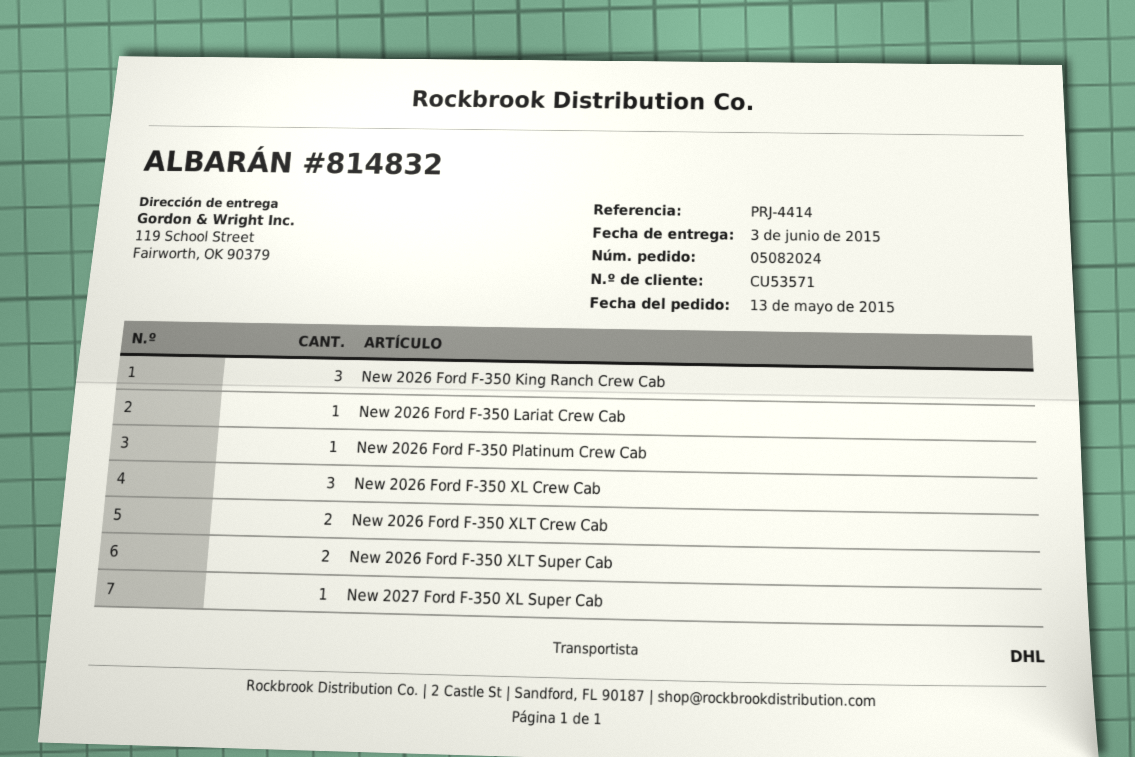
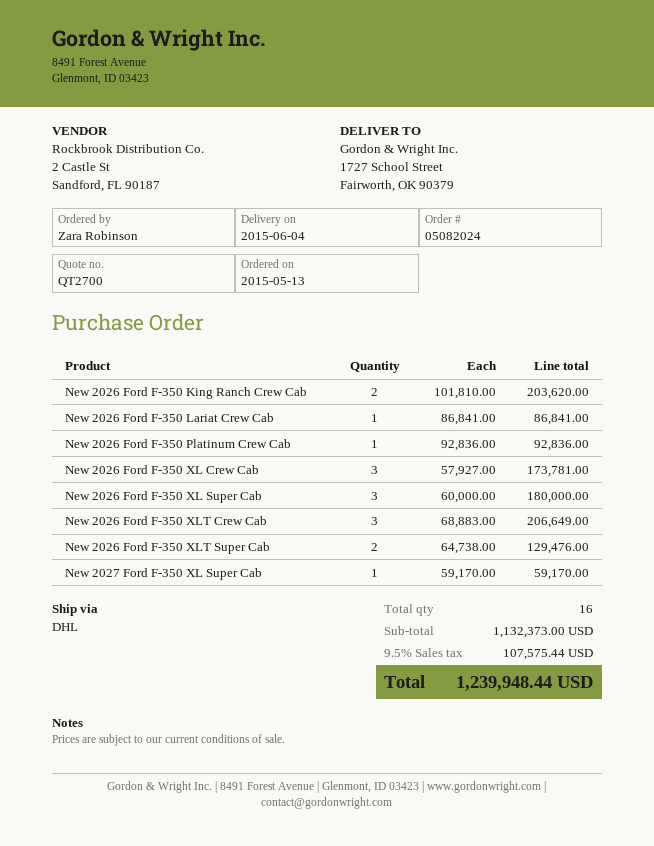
delivery date: 2015-06-03 -> 2015-06-04
ship to: 119 School Street, Fairworth, OK 90379 -> 1727 School Street, Fairworth, OK 90379
New 2026 Ford F-350 King Ranch Crew Cab: 3 -> 2
New 2026 Ford F-350 XLT Crew Cab: 2 -> 3
New 2026 Ford F-350 XL Super Cab: none -> 3

